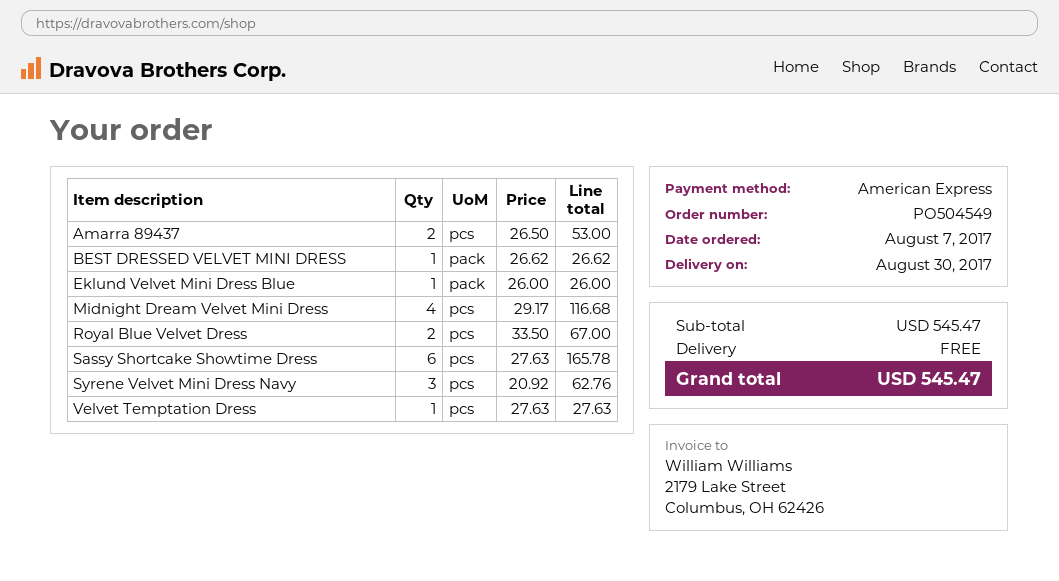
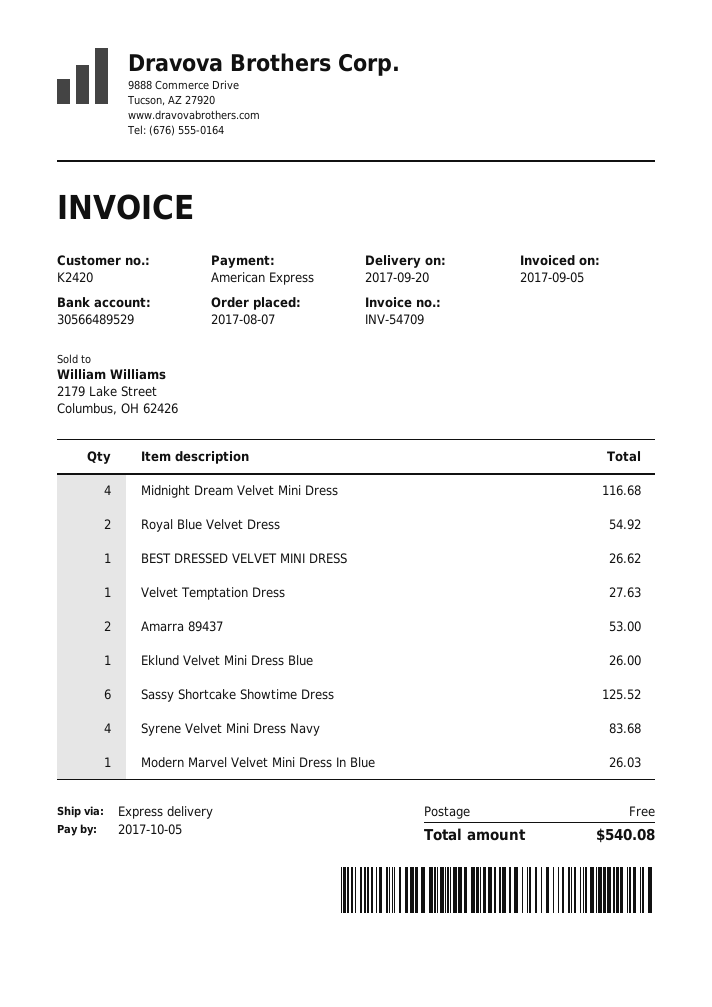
delivery date: 2017-08-30 -> 2017-09-20
Royal Blue Velvet Dress: 2 for 67.00 -> 2 for 54.92
Sassy Shortcake Showtime Dress: 6 for 165.78 -> 6 for 125.52
Syrene Velvet Mini Dress Navy: 3 for 62.76 -> 4 for 83.68
Modern Marvel Velvet Mini Dress In Blue: none -> 1 for 26.03
total: 545.47 -> 540.08

